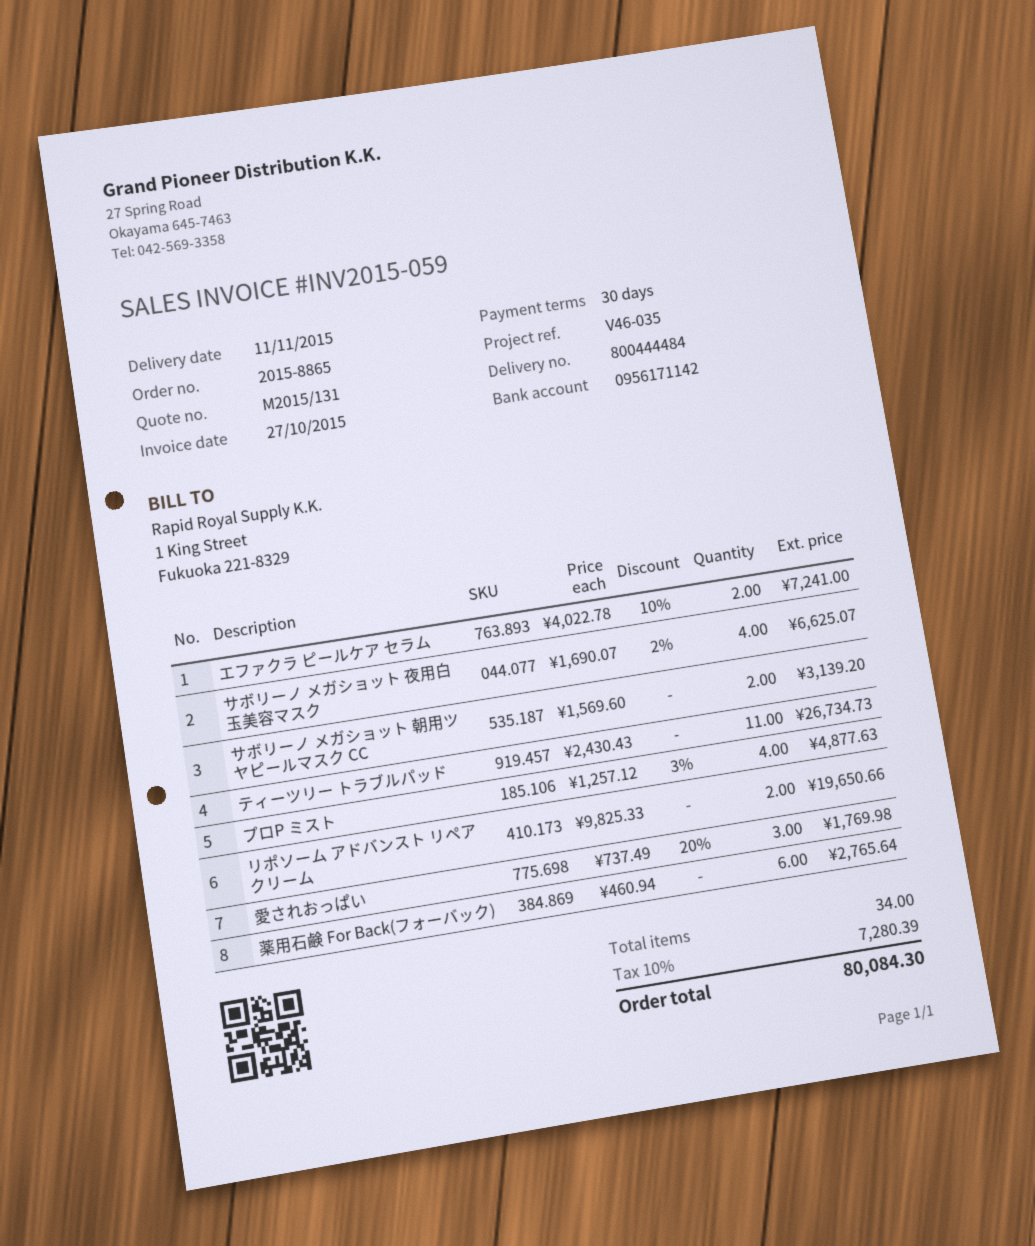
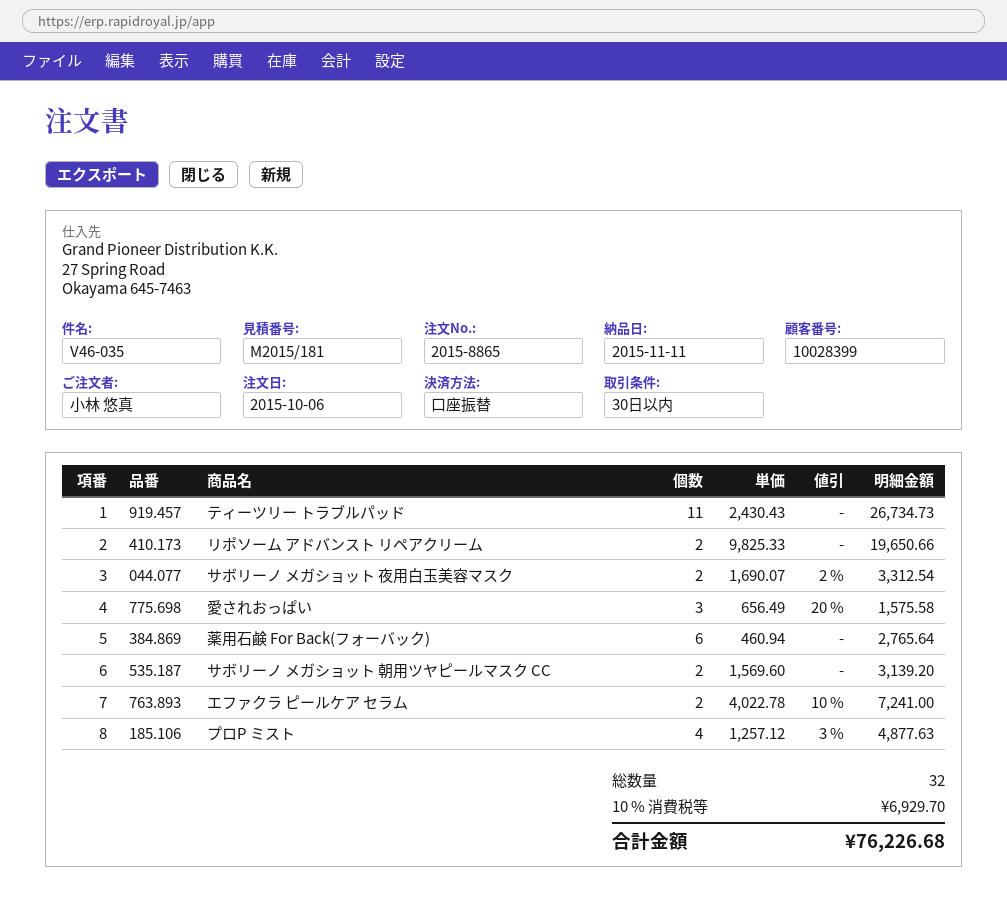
quote number: M2015/131 -> M2015/181
サボリーノ メガショット 夜用白玉美容マスク: 4 x 1690.07 - 2% = 6625.07 -> 2 x 1690.07 - 2% = 3312.54
愛されおっぱい: 3 x 737.49 - 20% = 1769.98 -> 3 x 656.49 - 20% = 1575.58
total quantity: 34 -> 32
tax: 10% = 7280.39 -> 10% = 6929.70
total: 80084.30 -> 76226.68

